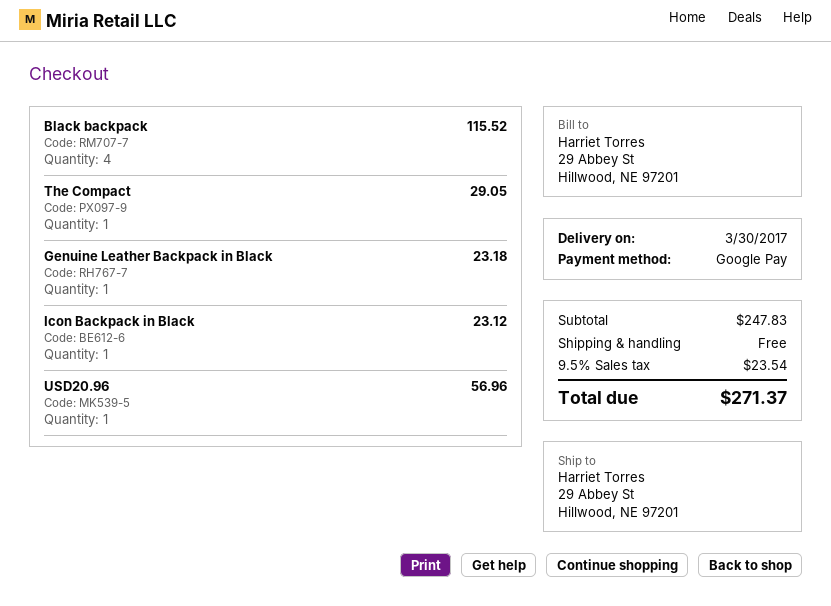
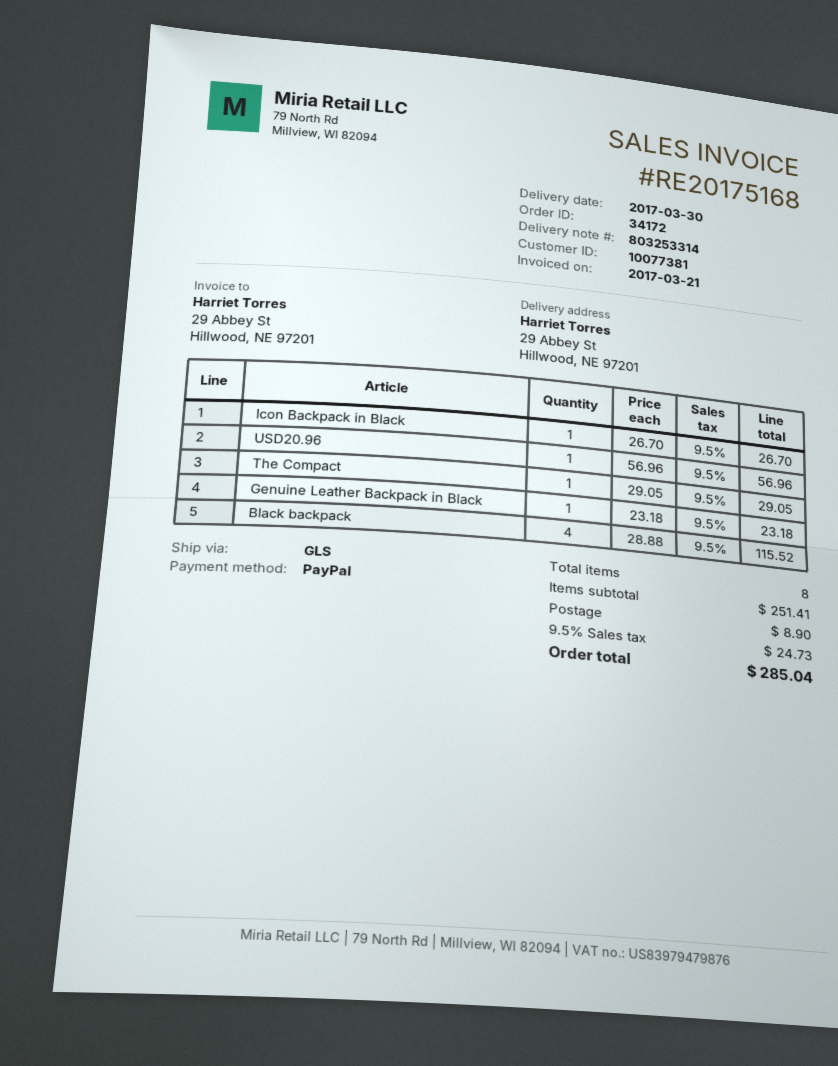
payment method: Google Pay -> PayPal
Icon Backpack in Black: 1 for 23.12 -> 1 for 26.70
subtotal: 247.83 -> 251.41
shipping: 0.00 -> 8.90
tax: 9.5% = 23.54 -> 9.5% = 24.73
total: 271.37 -> 285.04

